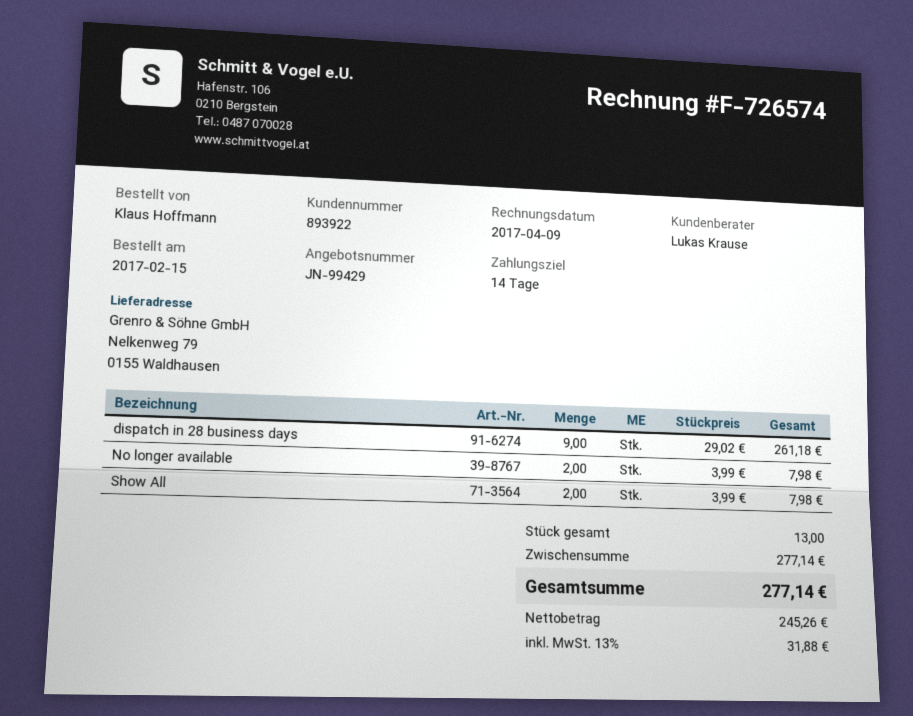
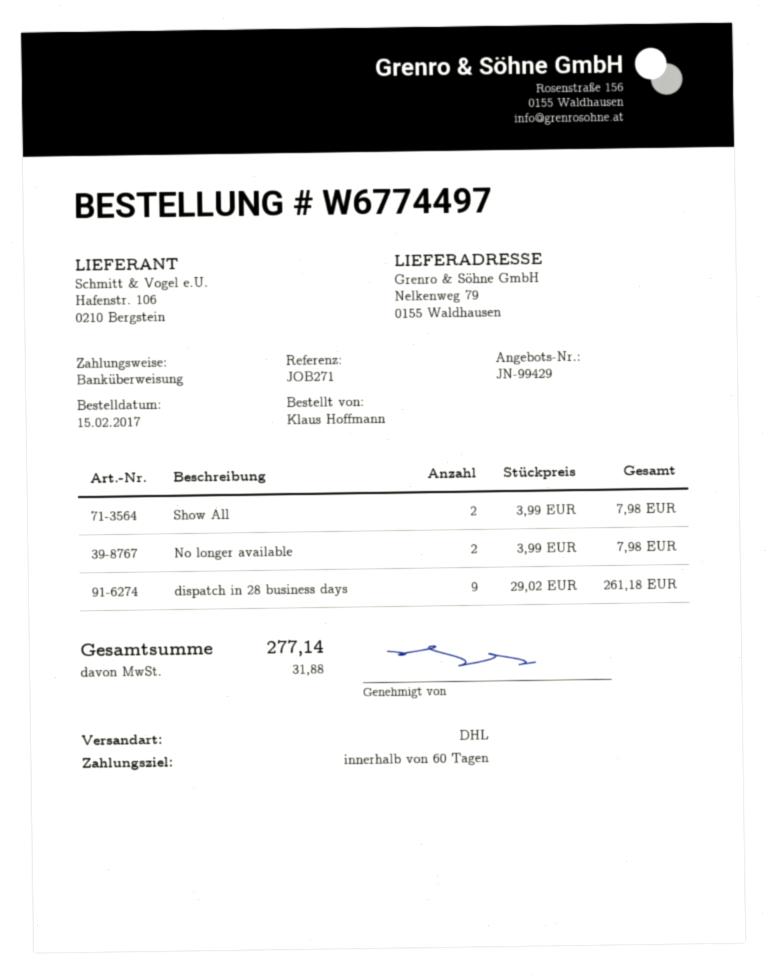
payment terms: 14 days -> 60 days

